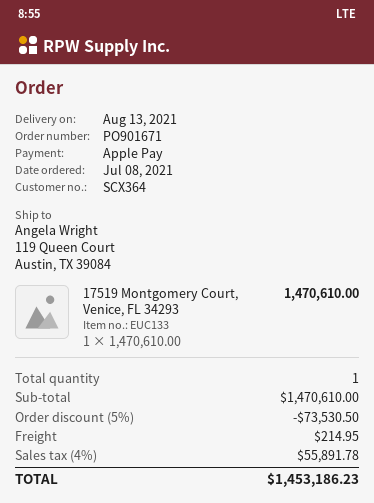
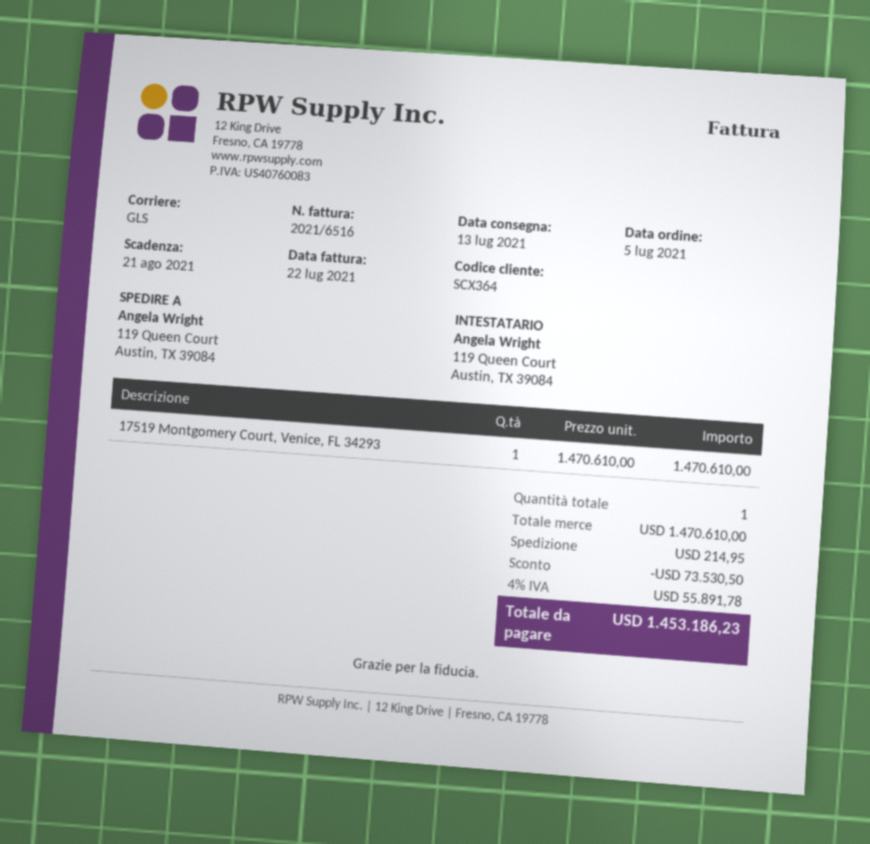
order date: 2021-07-08 -> 2021-07-05
delivery date: 2021-08-13 -> 2021-07-13

